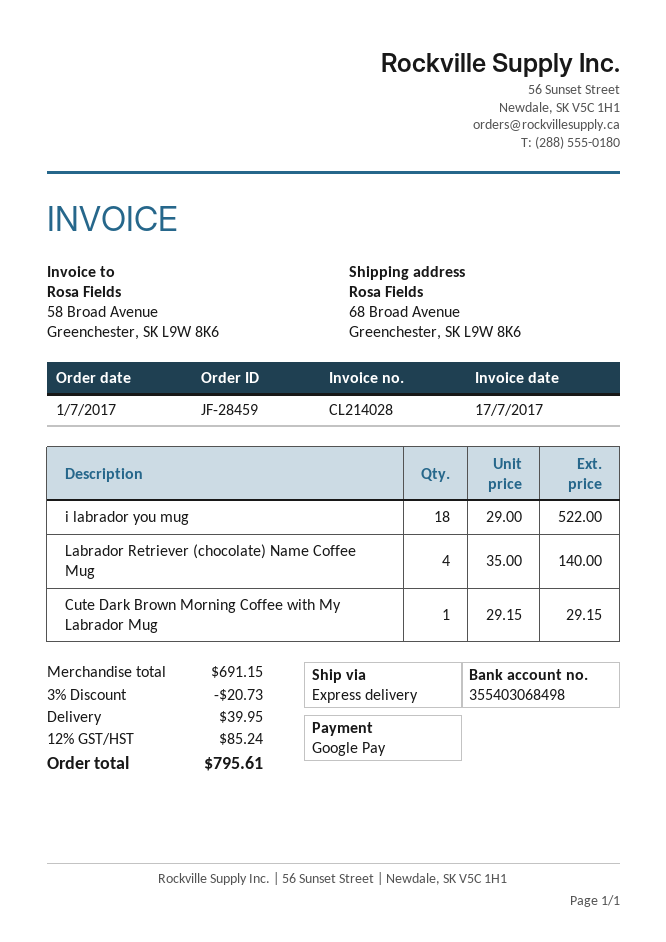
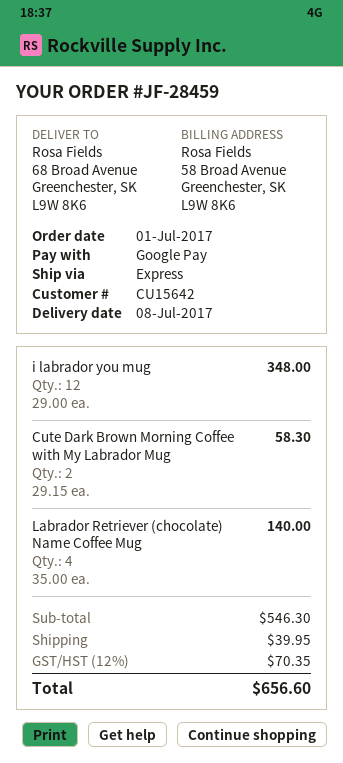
i labrador you mug: 18 x 29.00 = 522.00 -> 12 x 29.00 = 348.00
Cute Dark Brown Morning Coffee with My Labrador Mug: 1 x 29.15 = 29.15 -> 2 x 29.15 = 58.30
subtotal: 691.15 -> 546.30
discount: 3% = 20.73 -> none
tax: 12% = 85.24 -> 12% = 70.35
total: 795.61 -> 656.60

